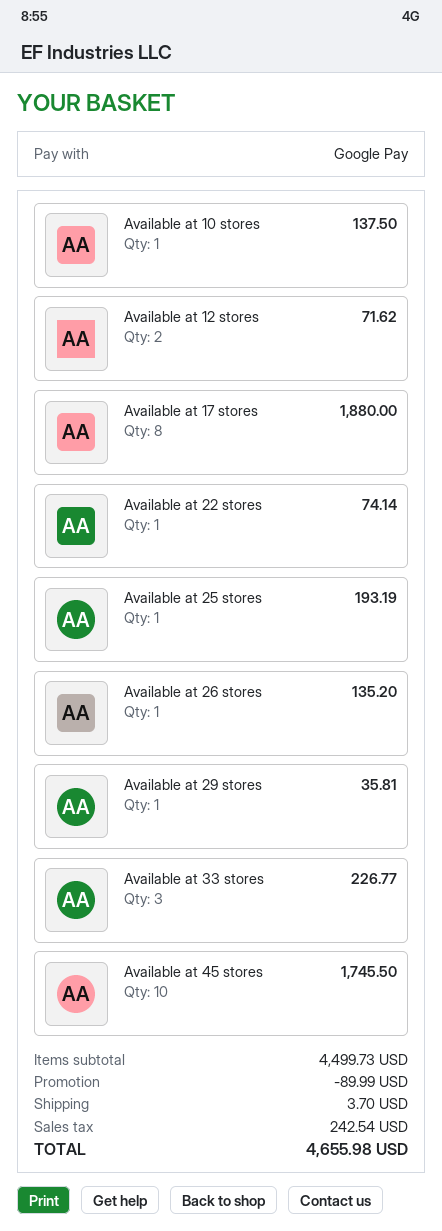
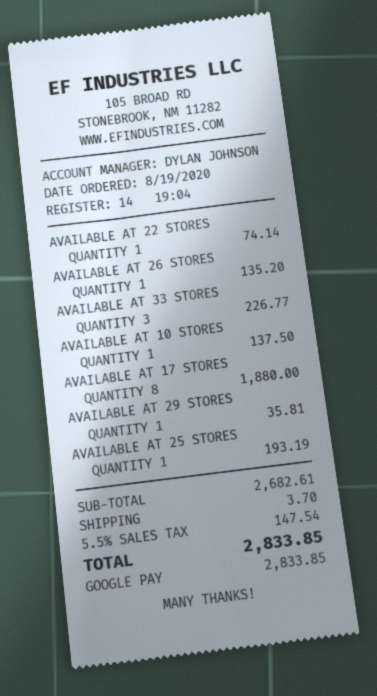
Available at 12 stores: 2 for 71.62 -> none
Available at 45 stores: 10 for 1745.50 -> none
subtotal: 4499.73 -> 2682.61
discount: 89.99 -> none
tax: 242.54 -> 147.54
total: 4655.98 -> 2833.85

